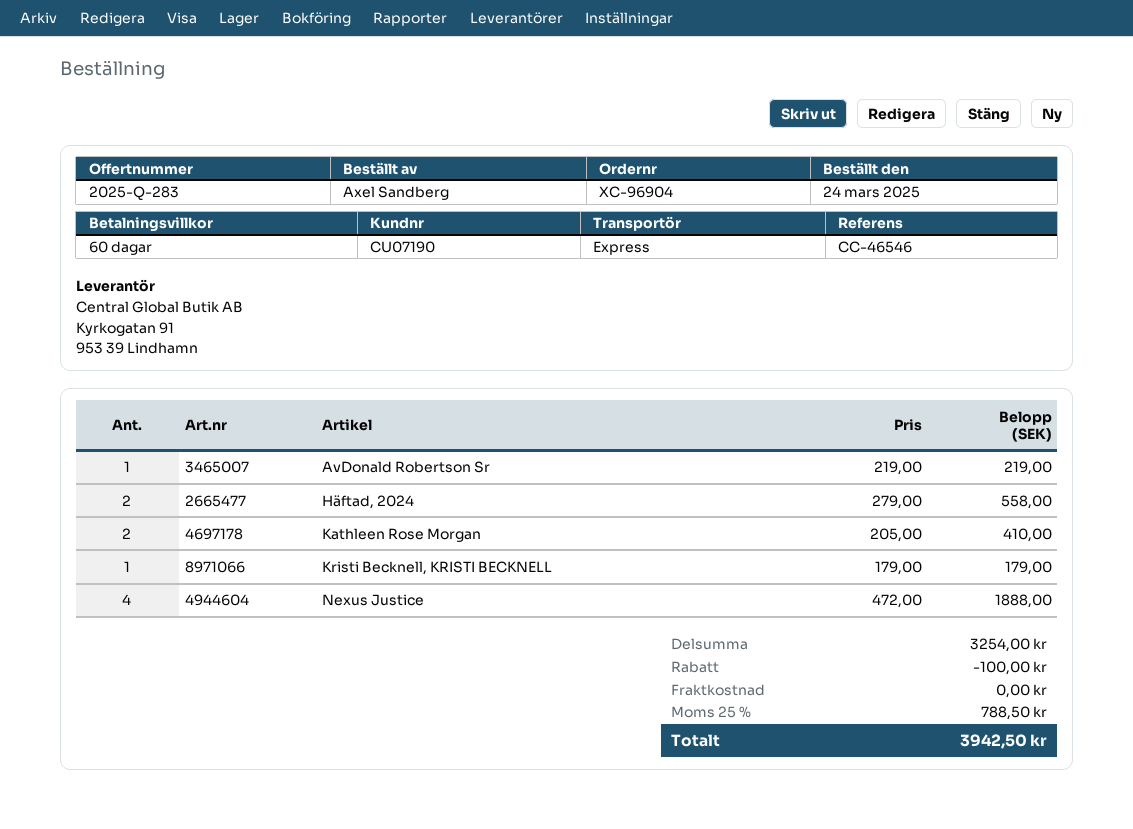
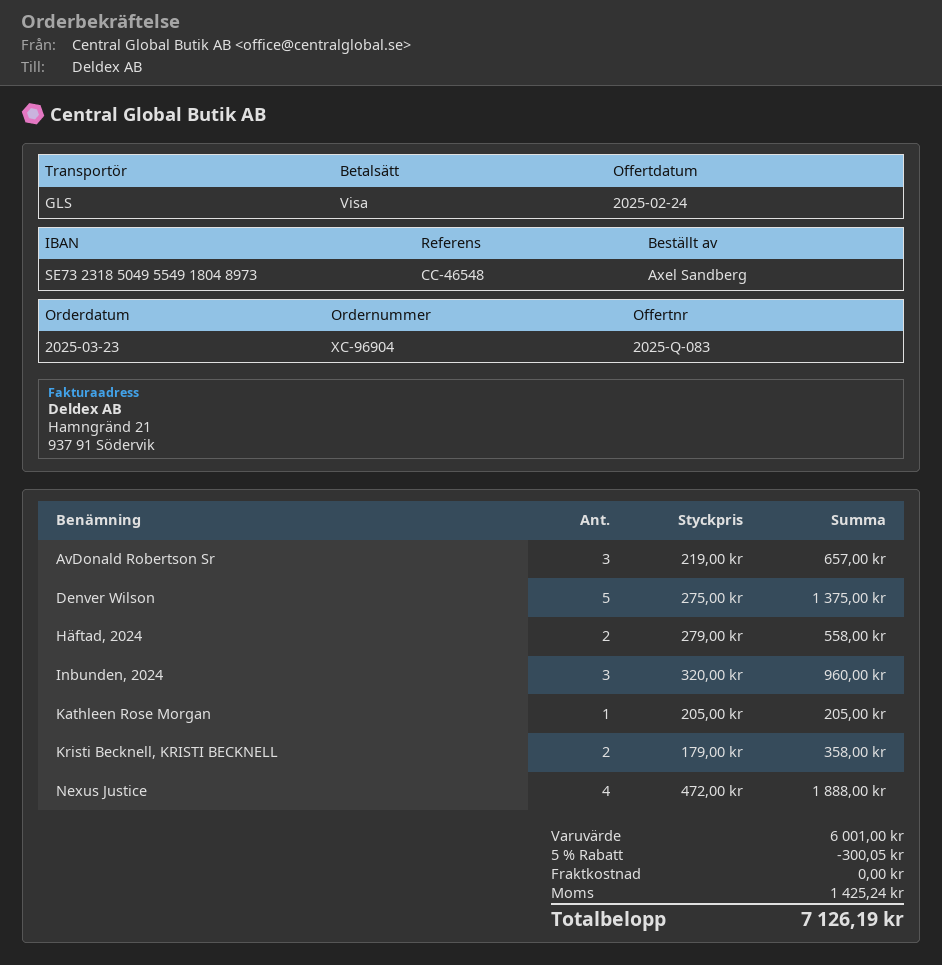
quote number: 2025-Q-283 -> 2025-Q-083
order date: 2025-03-24 -> 2025-03-23
reference: CC-46546 -> CC-46548
shipping method: express -> GLS
AvDonald Robertson Sr: 1 x 219.00 = 219.00 -> 3 x 219.00 = 657.00
Kathleen Rose Morgan: 2 x 205.00 = 410.00 -> 1 x 205.00 = 205.00
Kristi Becknell, KRISTI BECKNELL: 1 x 179.00 = 179.00 -> 2 x 179.00 = 358.00
Denver Wilson: none -> 5 x 275.00 = 1375.00
Inbunden, 2024: none -> 3 x 320.00 = 960.00
subtotal: 3254.00 -> 6001.00
discount: 100.00 -> 300.05
tax: 788.50 -> 1425.24
total: 3942.50 -> 7126.19

